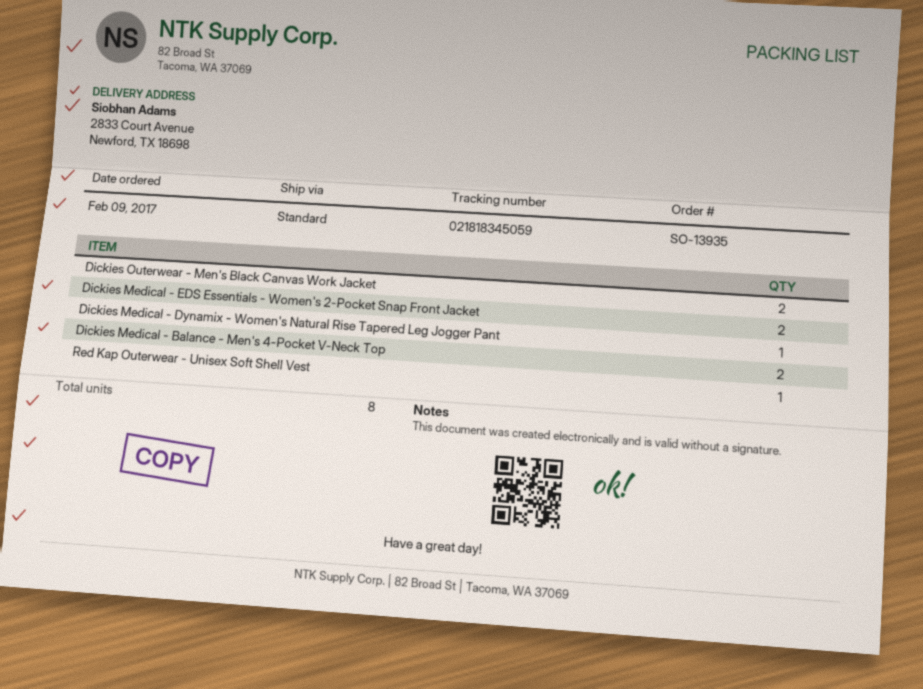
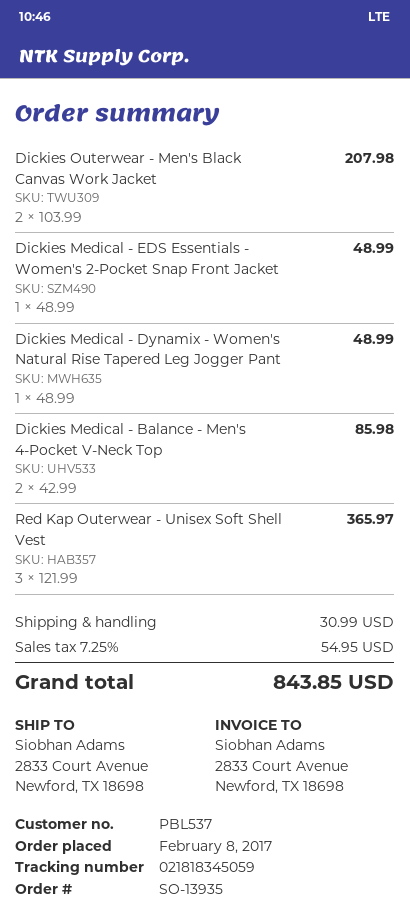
order date: 2017-02-09 -> 2017-02-08
Dickies Medical - EDS Essentials - Women's 2-Pocket Snap Front Jacket: 2 -> 1
Red Kap Outerwear - Unisex Soft Shell Vest: 1 -> 3

